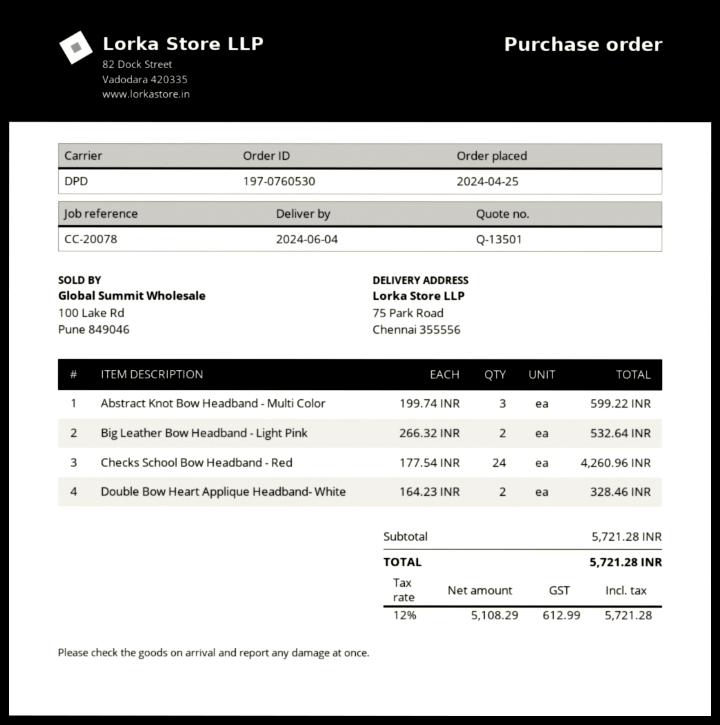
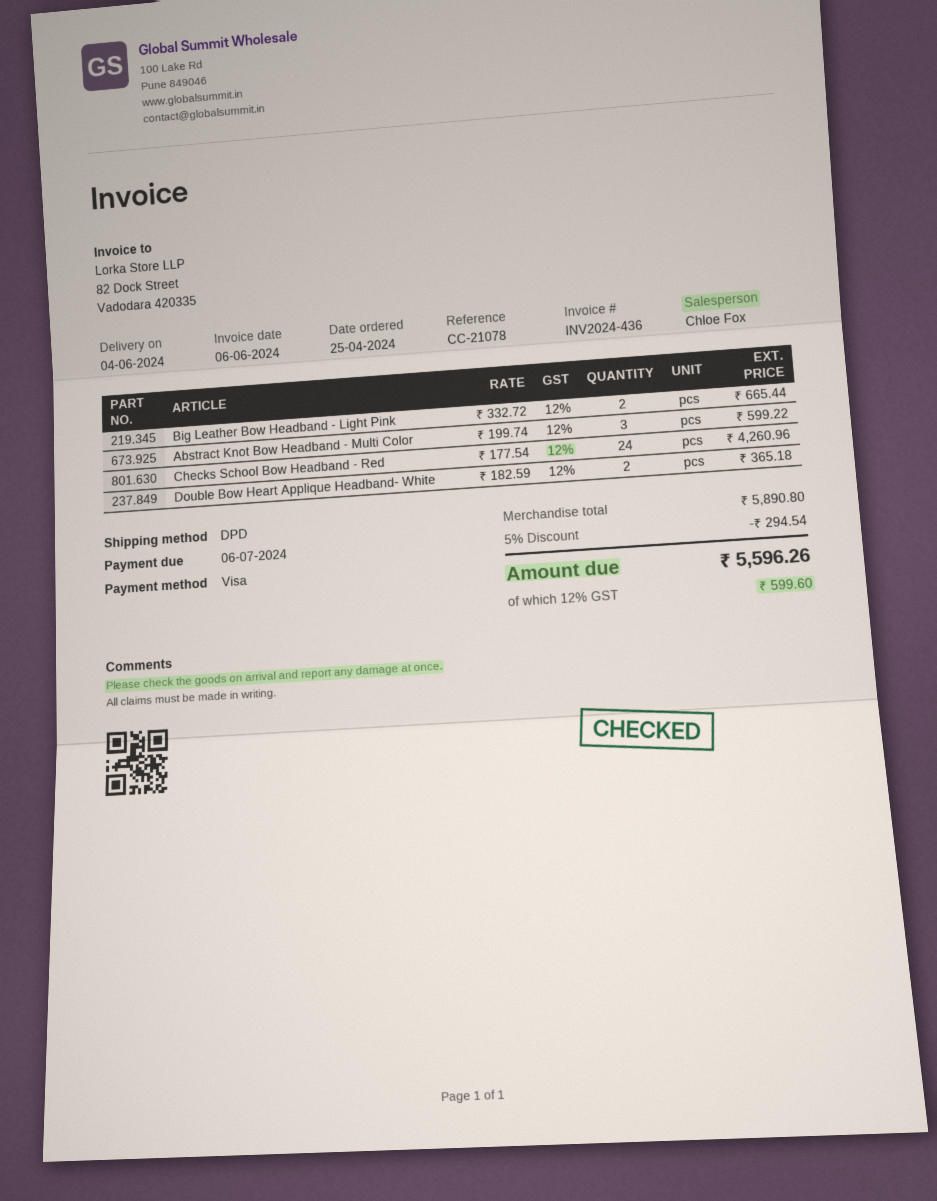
reference: CC-20078 -> CC-21078
Big Leather Bow Headband - Light Pink: 2 x 266.32 = 532.64 -> 2 x 332.72 = 665.44
Double Bow Heart Applique Headband- White: 2 x 164.23 = 328.46 -> 2 x 182.59 = 365.18
subtotal: 5721.28 -> 5890.80
discount: none -> 5% = 294.54
tax: 12% = 612.99 -> 12% = 599.60
total: 5721.28 -> 5596.26

